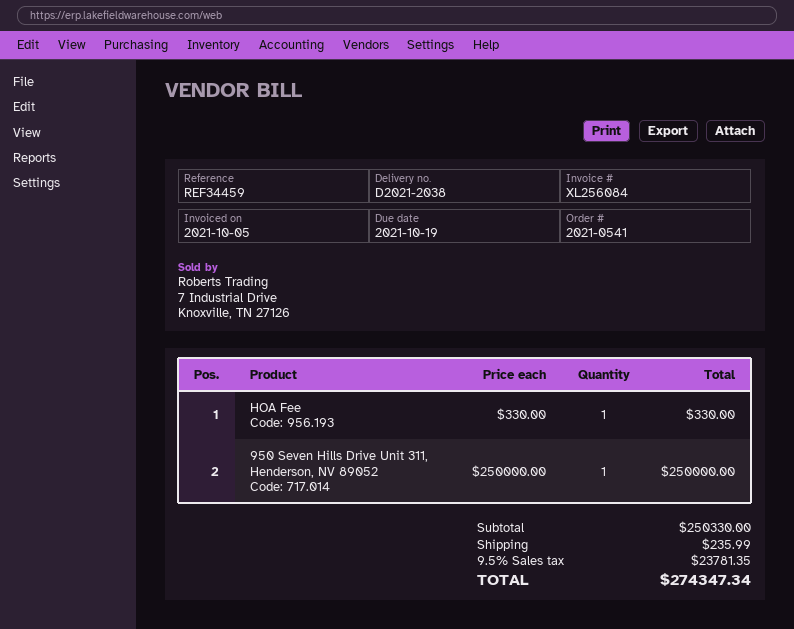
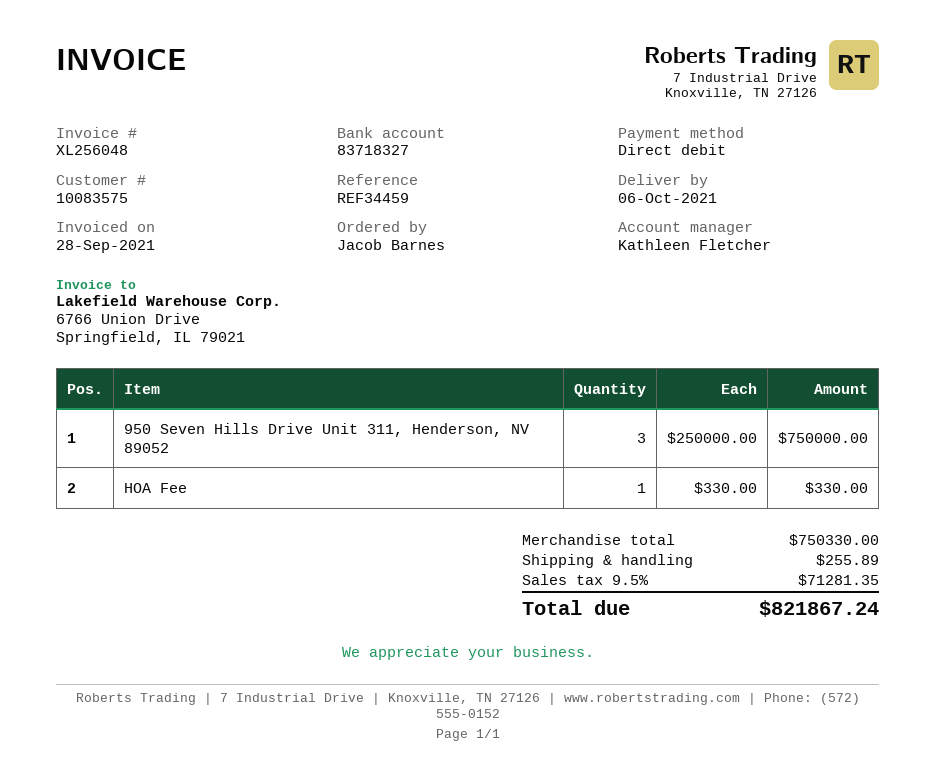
invoice number: XL256084 -> XL256048
invoice date: 2021-10-05 -> 2021-09-28
950 Seven Hills Drive Unit 311, Henderson, NV 89052: 1 x 250000.00 = 250000.00 -> 3 x 250000.00 = 750000.00
subtotal: 250330.00 -> 750330.00
shipping: 235.99 -> 255.89
tax: 9.5% = 23781.35 -> 9.5% = 71281.35
total: 274347.34 -> 821867.24

